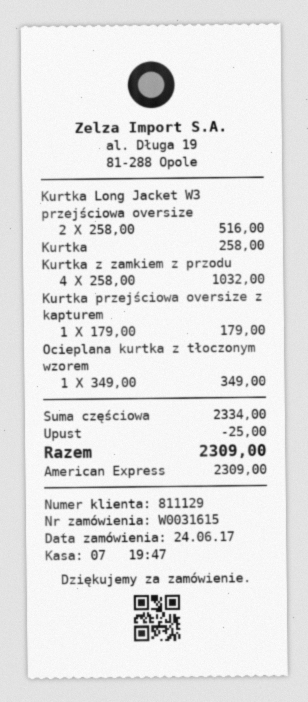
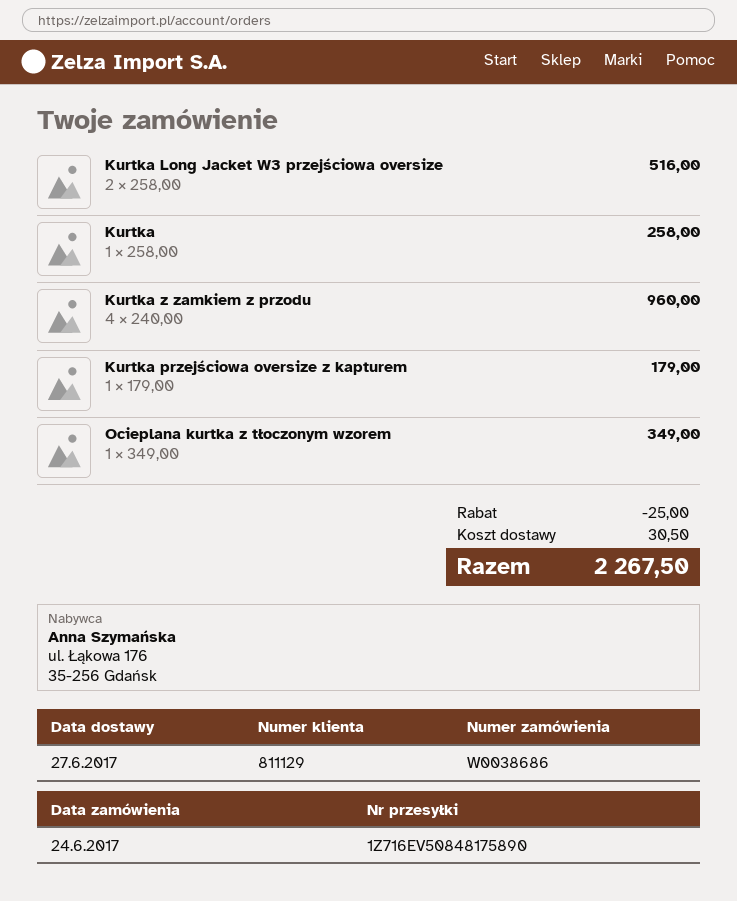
order number: W0031615 -> W0038686
Kurtka z zamkiem z przodu: 4 x 258.00 = 1032.00 -> 4 x 240.00 = 960.00
shipping: none -> 30.50
total: 2309.00 -> 2267.50

